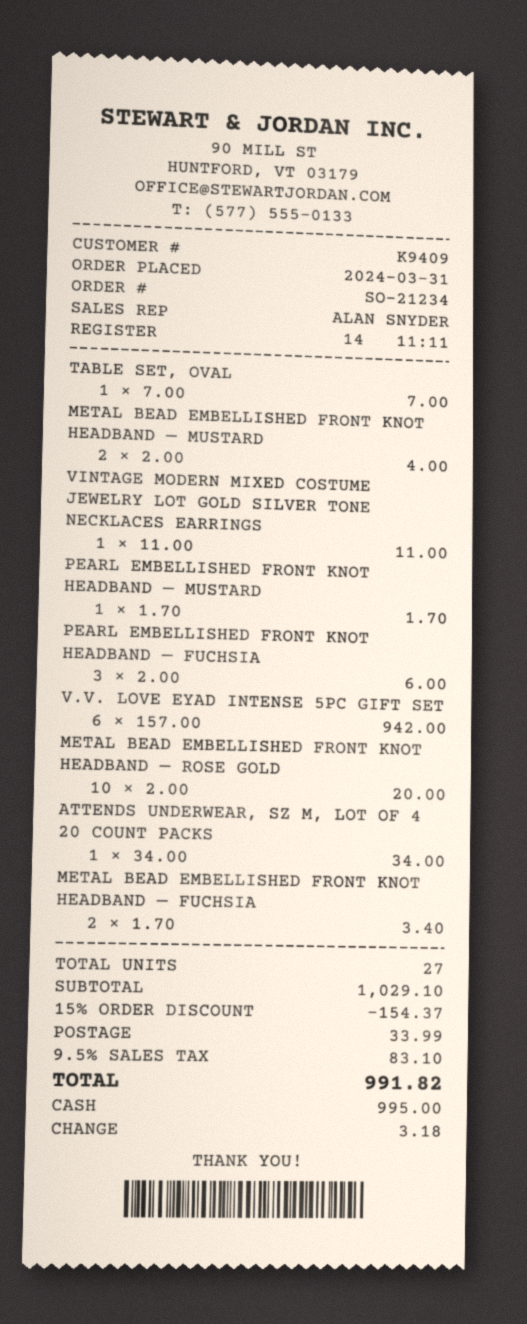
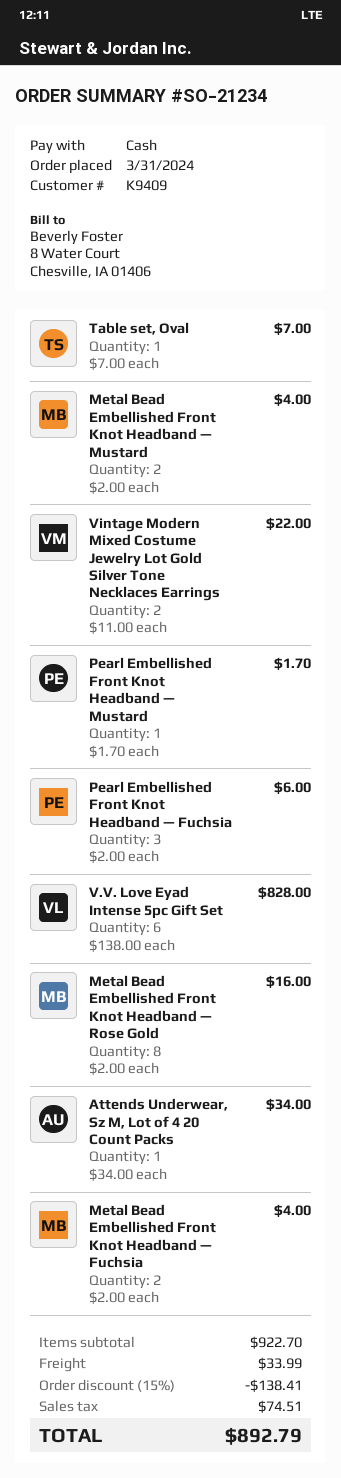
VINTAGE MODERN MIXED COSTUME JEWELRY LOT GOLD SILVER TONE NECKLACES EARRINGS: 1 x 11.00 = 11.00 -> 2 x 11.00 = 22.00
V.V. LOVE EYAD INTENSE 5PC GIFT SET: 6 x 157.00 = 942.00 -> 6 x 138.00 = 828.00
METAL BEAD EMBELLISHED FRONT KNOT HEADBAND — ROSE GOLD: 10 x 2.00 = 20.00 -> 8 x 2.00 = 16.00
METAL BEAD EMBELLISHED FRONT KNOT HEADBAND — FUCHSIA: 2 x 1.70 = 3.40 -> 2 x 2.00 = 4.00
subtotal: 1029.10 -> 922.70
discount: 15% = 154.37 -> 15% = 138.41
tax: 83.10 -> 74.51
total: 991.82 -> 892.79

